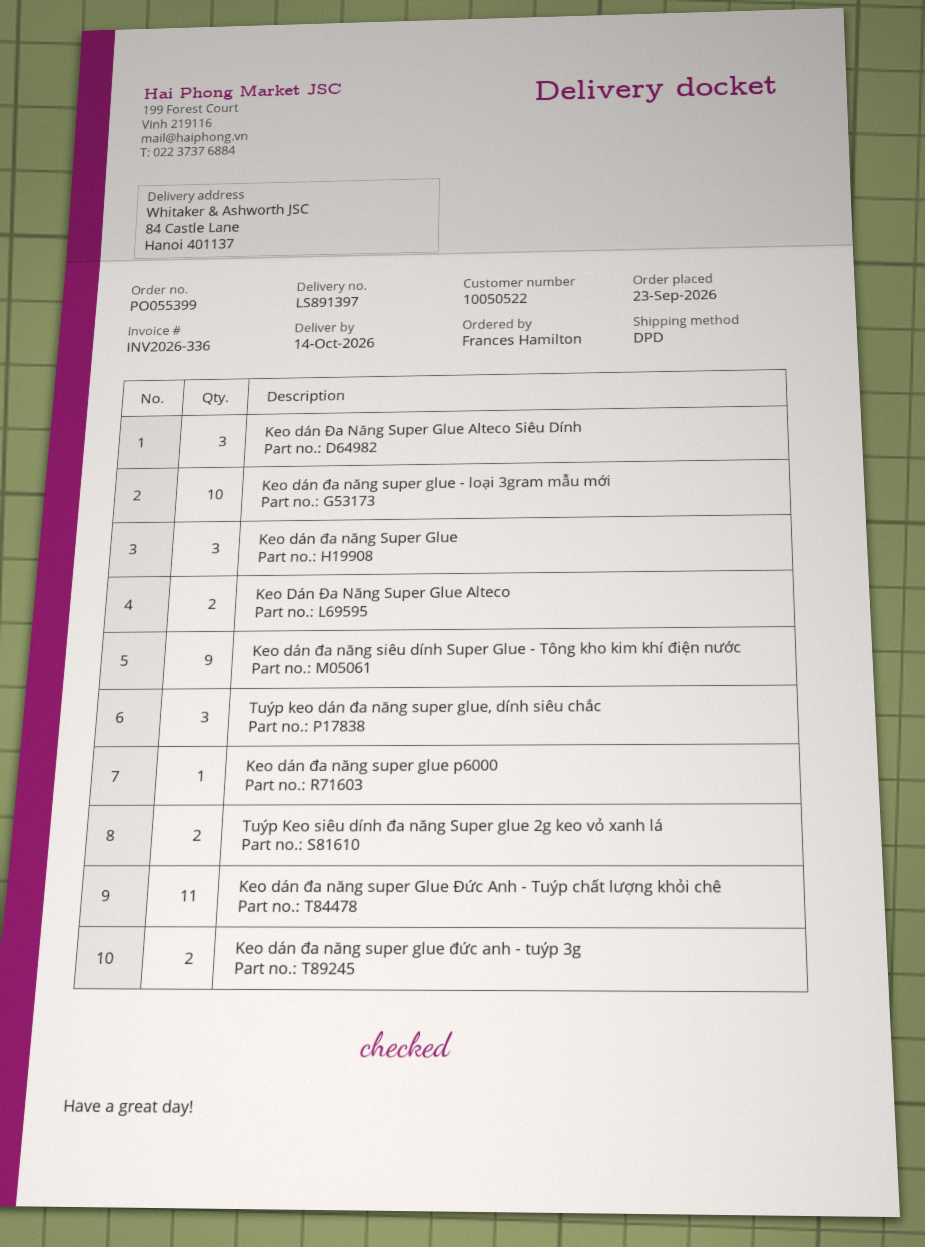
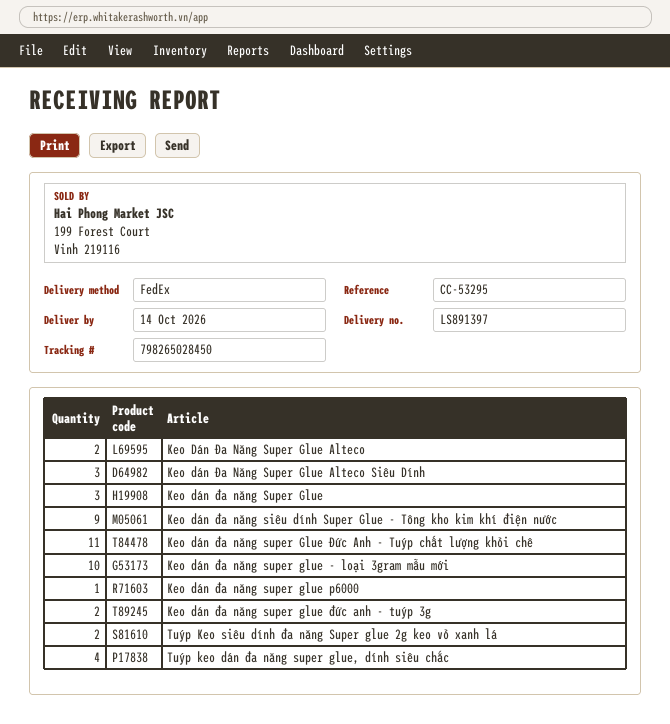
shipping method: DPD -> FedEx
Tuýp keo dán đa năng super glue, dính siêu chắc: 3 -> 4

